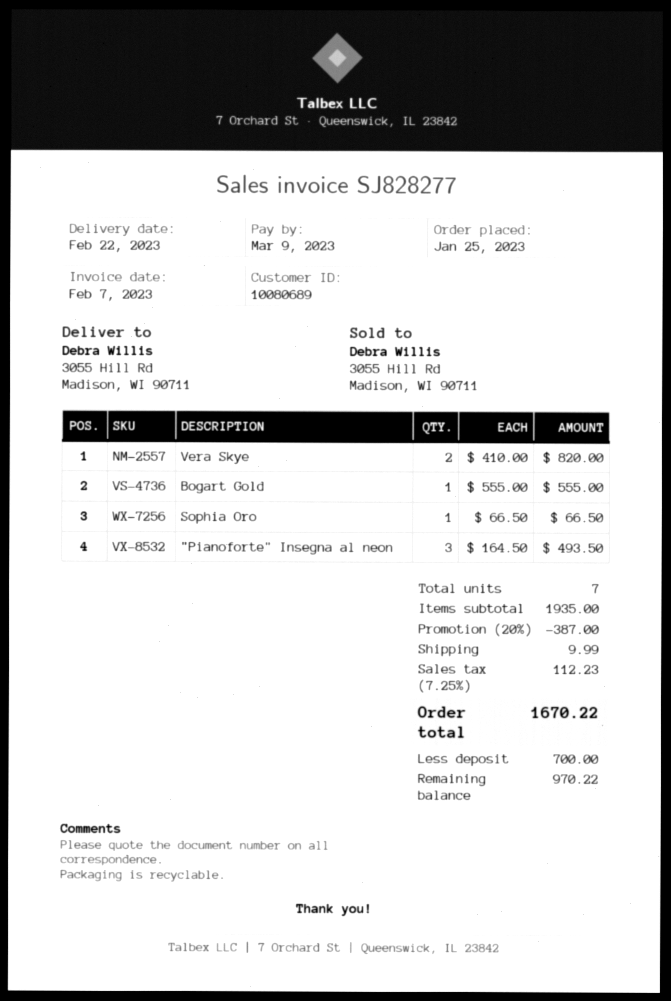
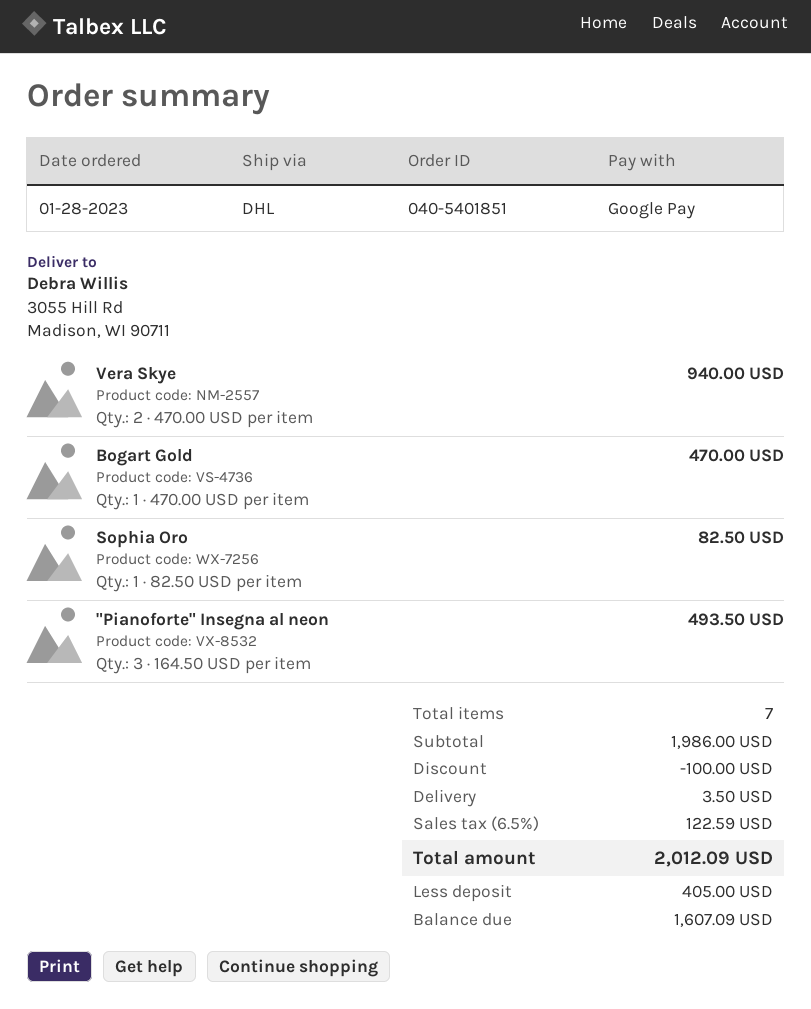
order date: 2023-01-25 -> 2023-01-28
Vera Skye: 2 x 410.00 = 820.00 -> 2 x 470.00 = 940.00
Bogart Gold: 1 x 555.00 = 555.00 -> 1 x 470.00 = 470.00
Sophia Oro: 1 x 66.50 = 66.50 -> 1 x 82.50 = 82.50
subtotal: 1935.00 -> 1986.00
discount: 387.00 -> 100.00
shipping: 9.99 -> 3.50
tax: 7.25% = 112.23 -> 6.5% = 122.59
total: 1670.22 -> 2012.09
deposit: 700.00 -> 405.00
balance: 970.22 -> 1607.09

